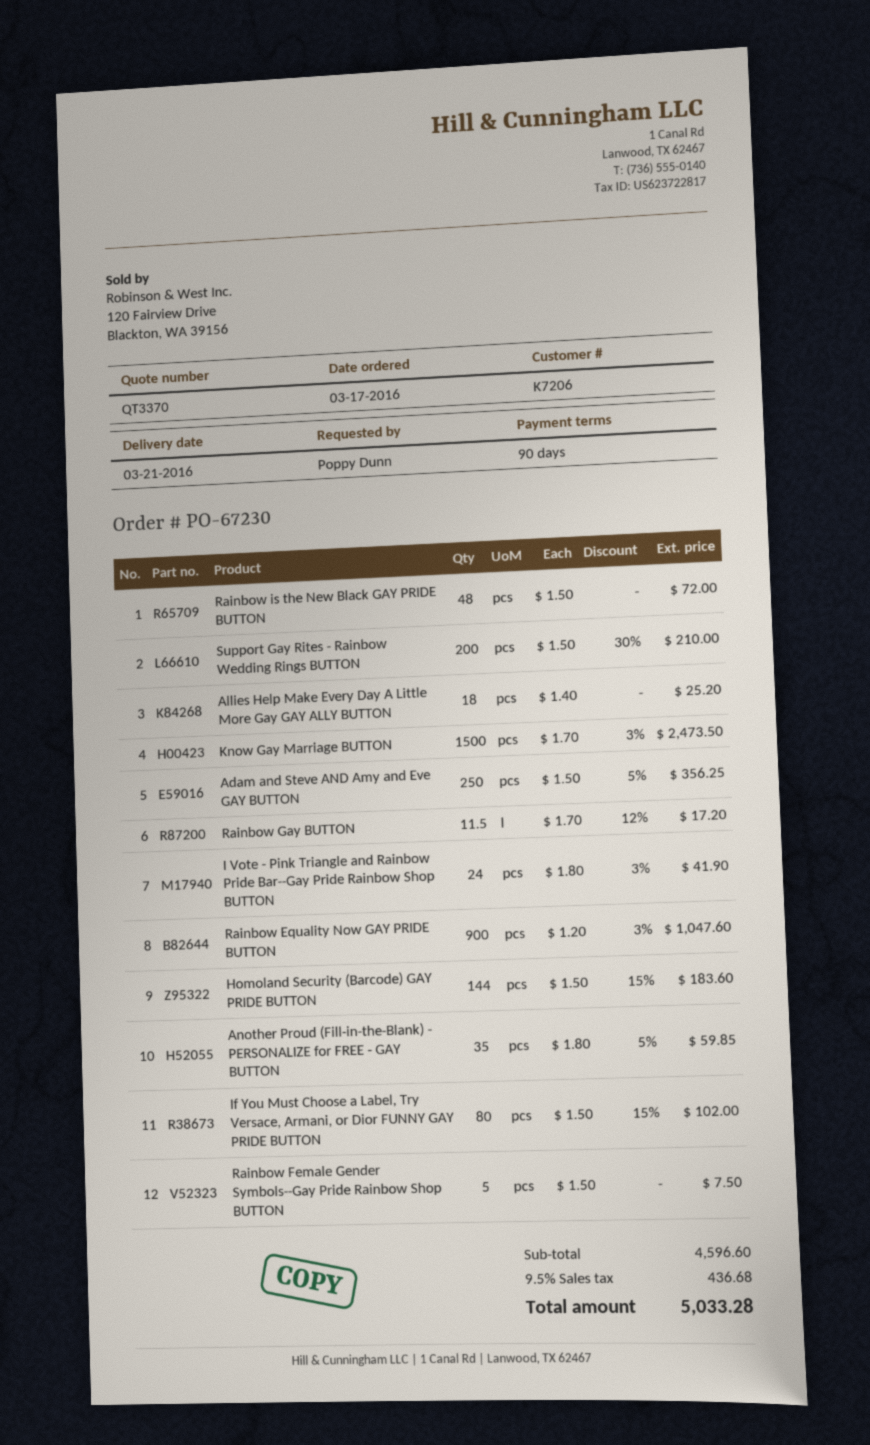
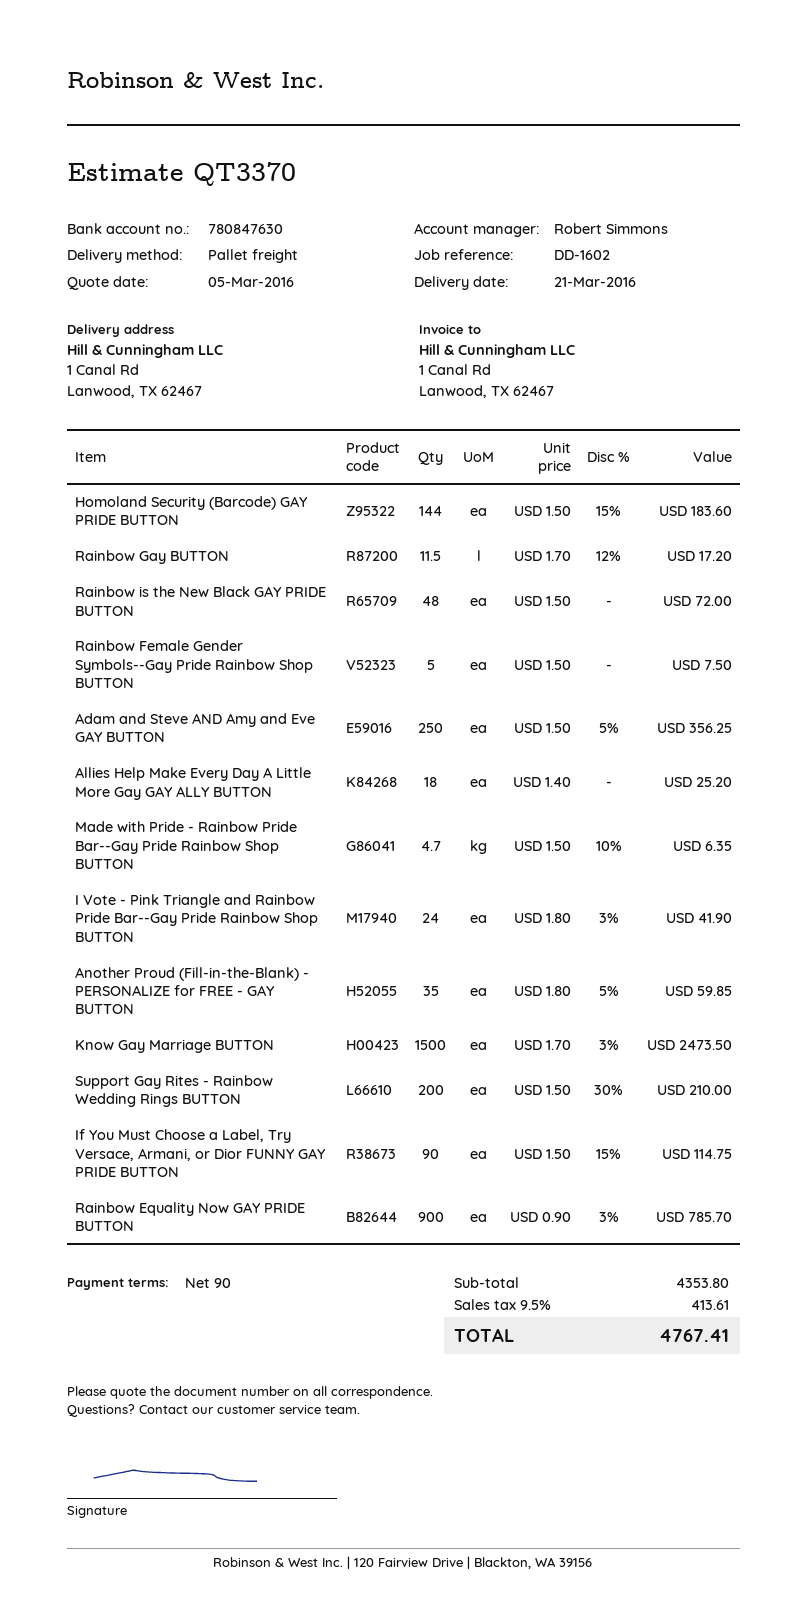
Rainbow Equality Now GAY PRIDE BUTTON: 900 x 1.20 - 3% = 1047.60 -> 900 x 0.90 - 3% = 785.70
If You Must Choose a Label, Try Versace, Armani, or Dior FUNNY GAY PRIDE BUTTON: 80 x 1.50 - 15% = 102.00 -> 90 x 1.50 - 15% = 114.75
Made with Pride - Rainbow Pride Bar--Gay Pride Rainbow Shop BUTTON: none -> 4.7 x 1.50 - 10% = 6.35
subtotal: 4596.60 -> 4353.80
tax: 9.5% = 436.68 -> 9.5% = 413.61
total: 5033.28 -> 4767.41

